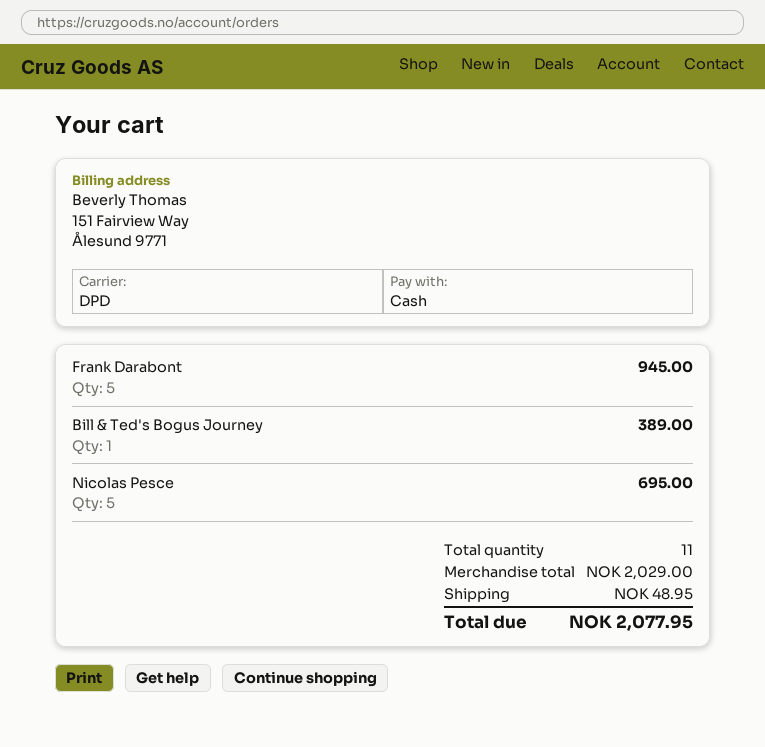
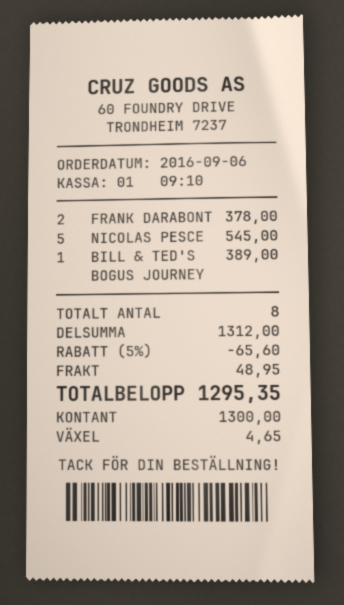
Frank Darabont: 5 for 945.00 -> 2 for 378.00
Nicolas Pesce: 5 for 695.00 -> 5 for 545.00
total quantity: 11 -> 8
subtotal: 2029.00 -> 1312.00
discount: none -> 5% = 65.60
total: 2077.95 -> 1295.35

